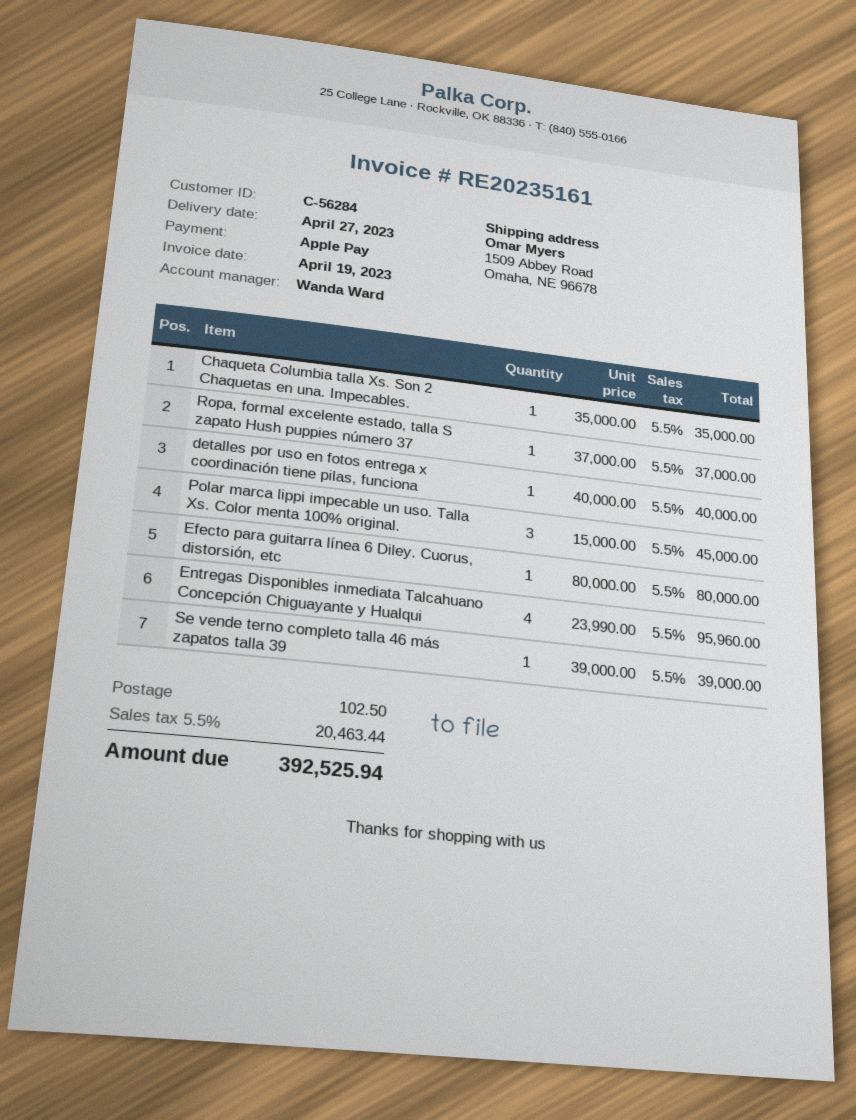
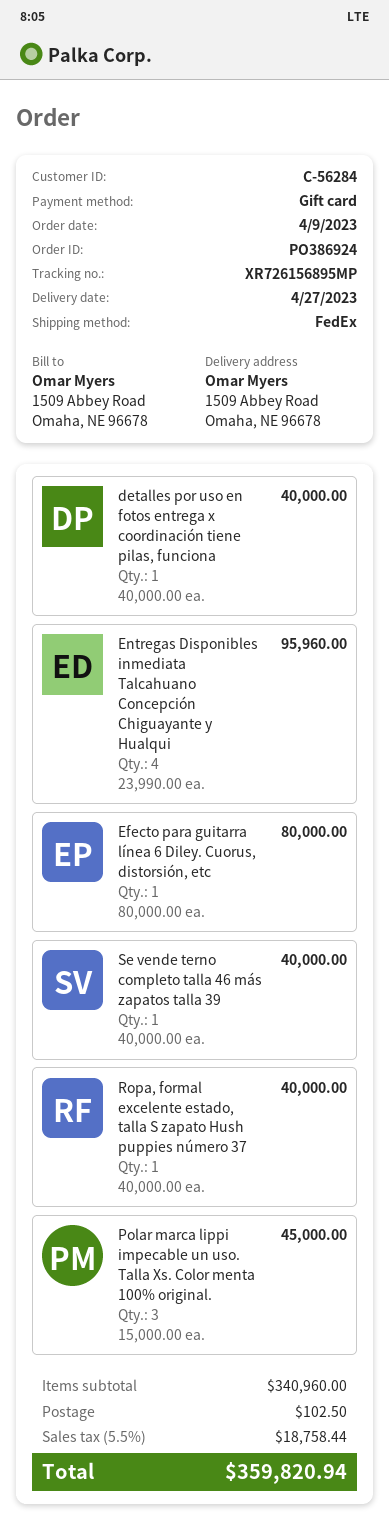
payment method: Apple Pay -> gift card
Chaqueta Columbia talla Xs. Son 2 Chaquetas en una. Impecables.: 1 x 35000.00 = 35000.00 -> none
Ropa, formal excelente estado, talla S zapato Hush puppies número 37: 1 x 37000.00 = 37000.00 -> 1 x 40000.00 = 40000.00
Se vende terno completo talla 46 más zapatos talla 39: 1 x 39000.00 = 39000.00 -> 1 x 40000.00 = 40000.00
tax: 5.5% = 20463.44 -> 5.5% = 18758.44
total: 392525.94 -> 359820.94

